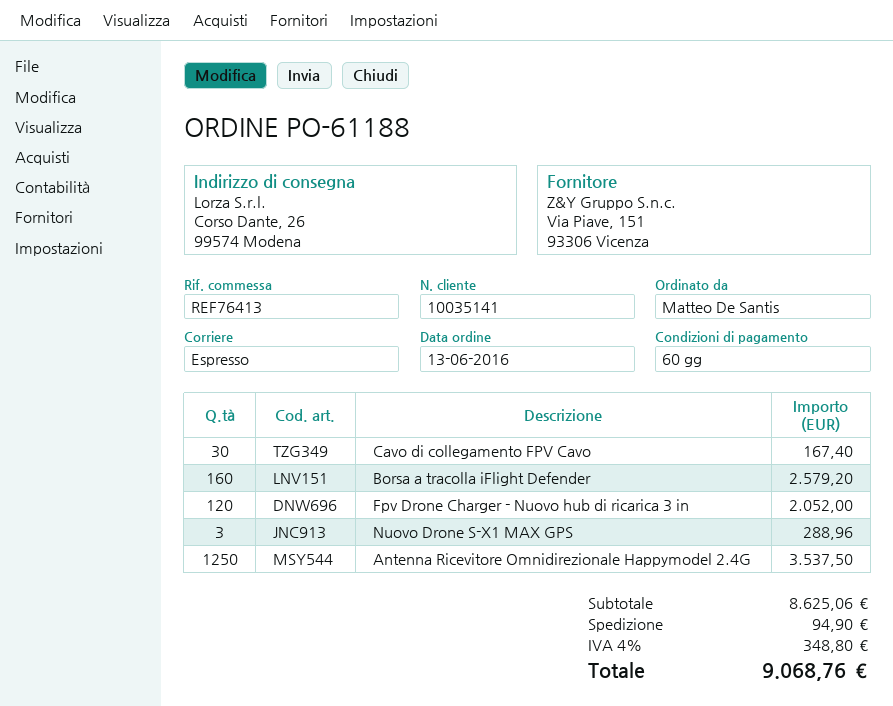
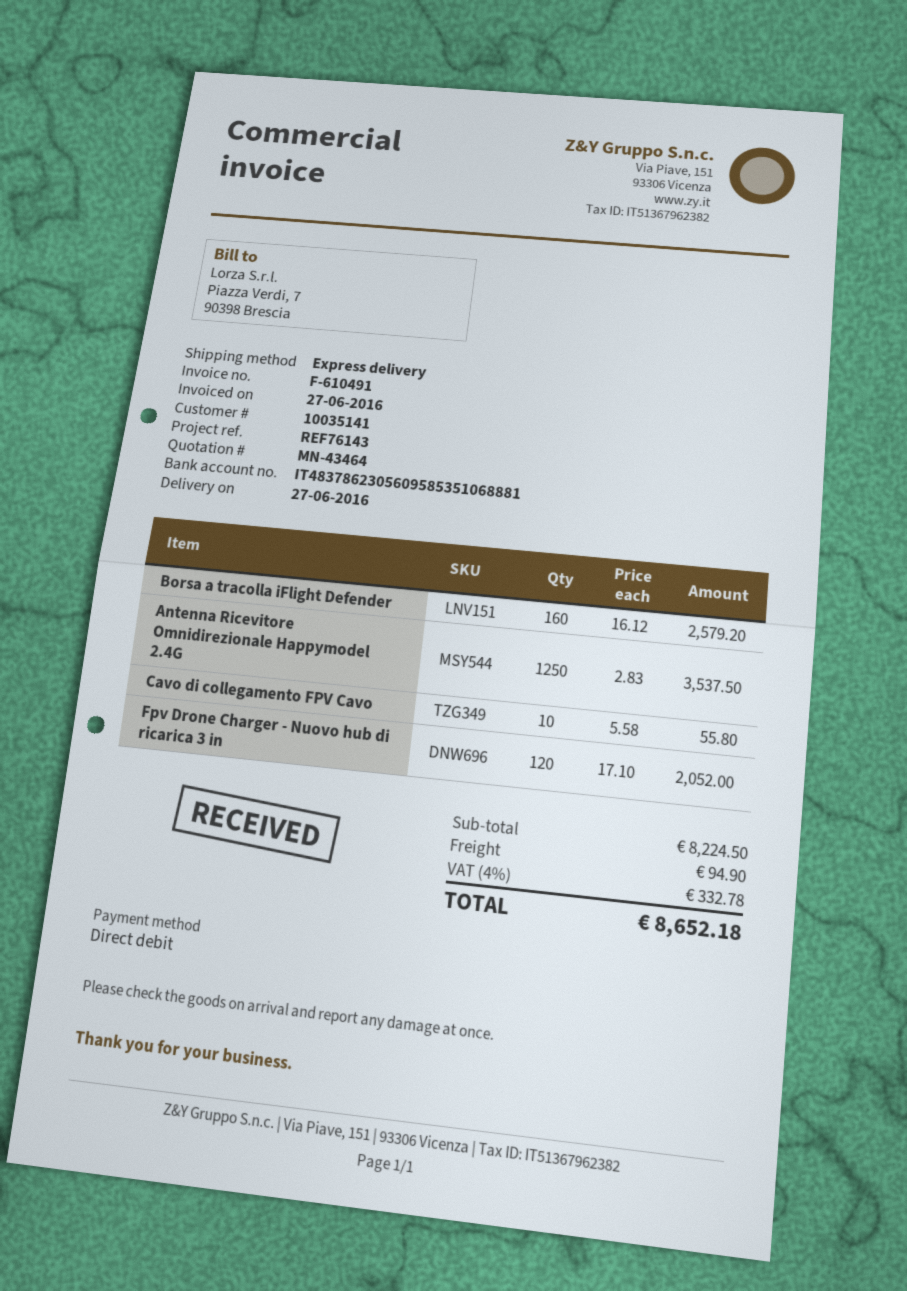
reference: REF76413 -> REF76143
Cavo di collegamento FPV Cavo: 30 for 167.40 -> 10 for 55.80
Nuovo Drone S-X1 MAX GPS: 3 for 288.96 -> none
subtotal: 8625.06 -> 8224.50
tax: 4% = 348.80 -> 4% = 332.78
total: 9068.76 -> 8652.18

